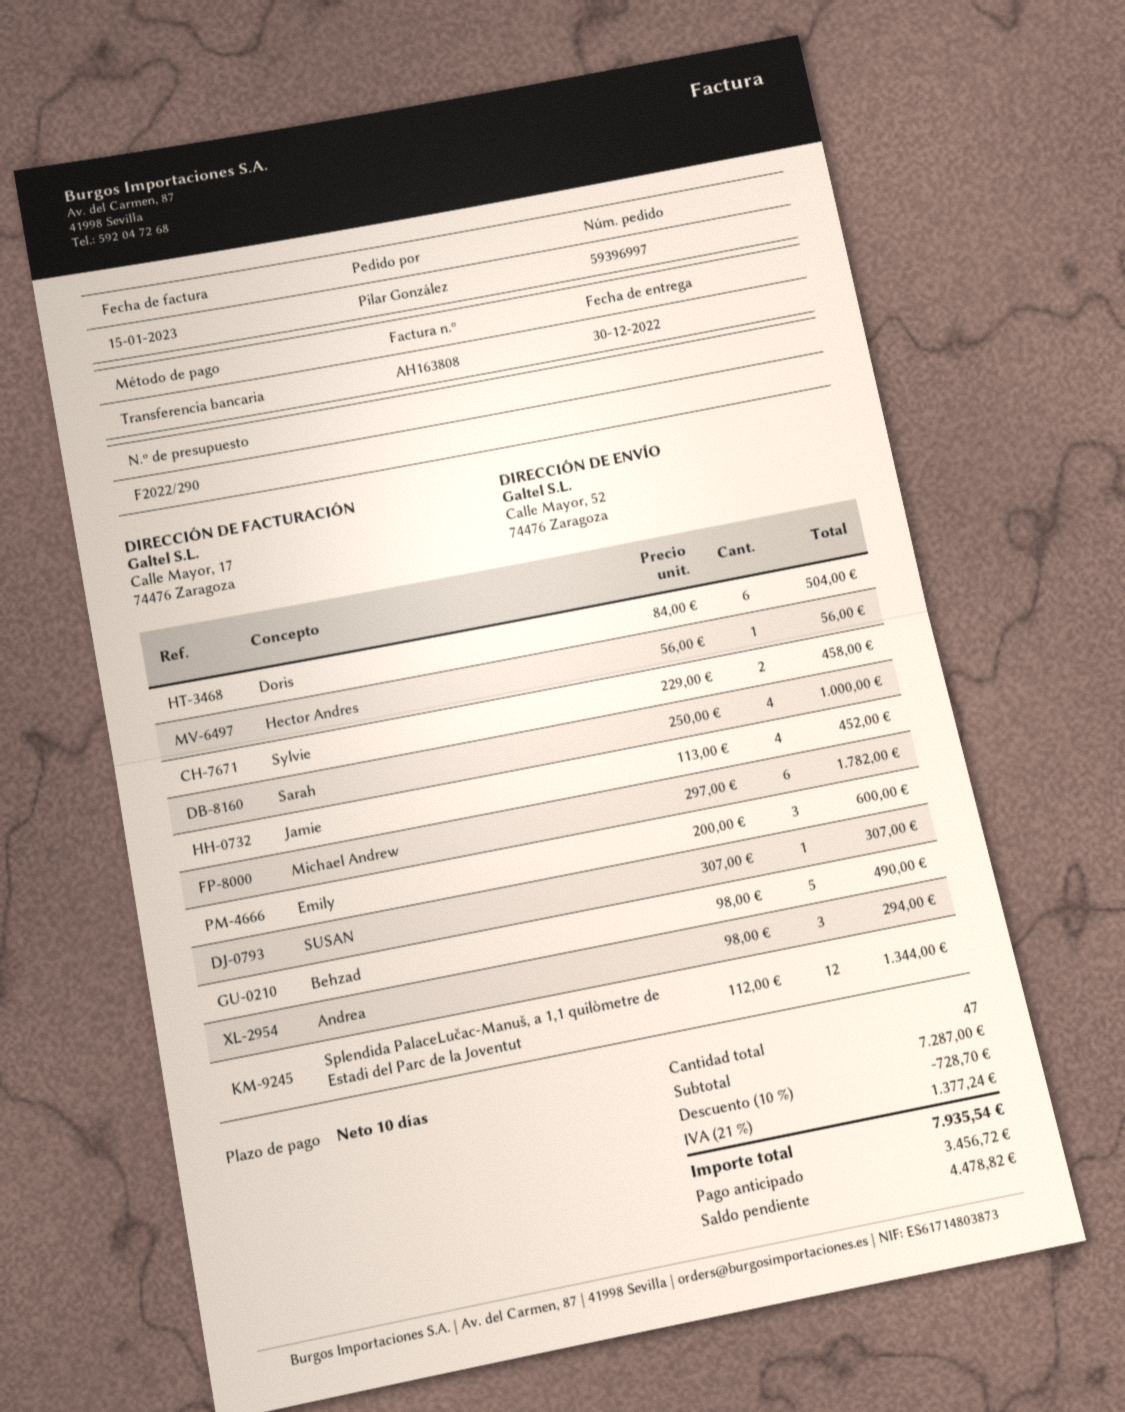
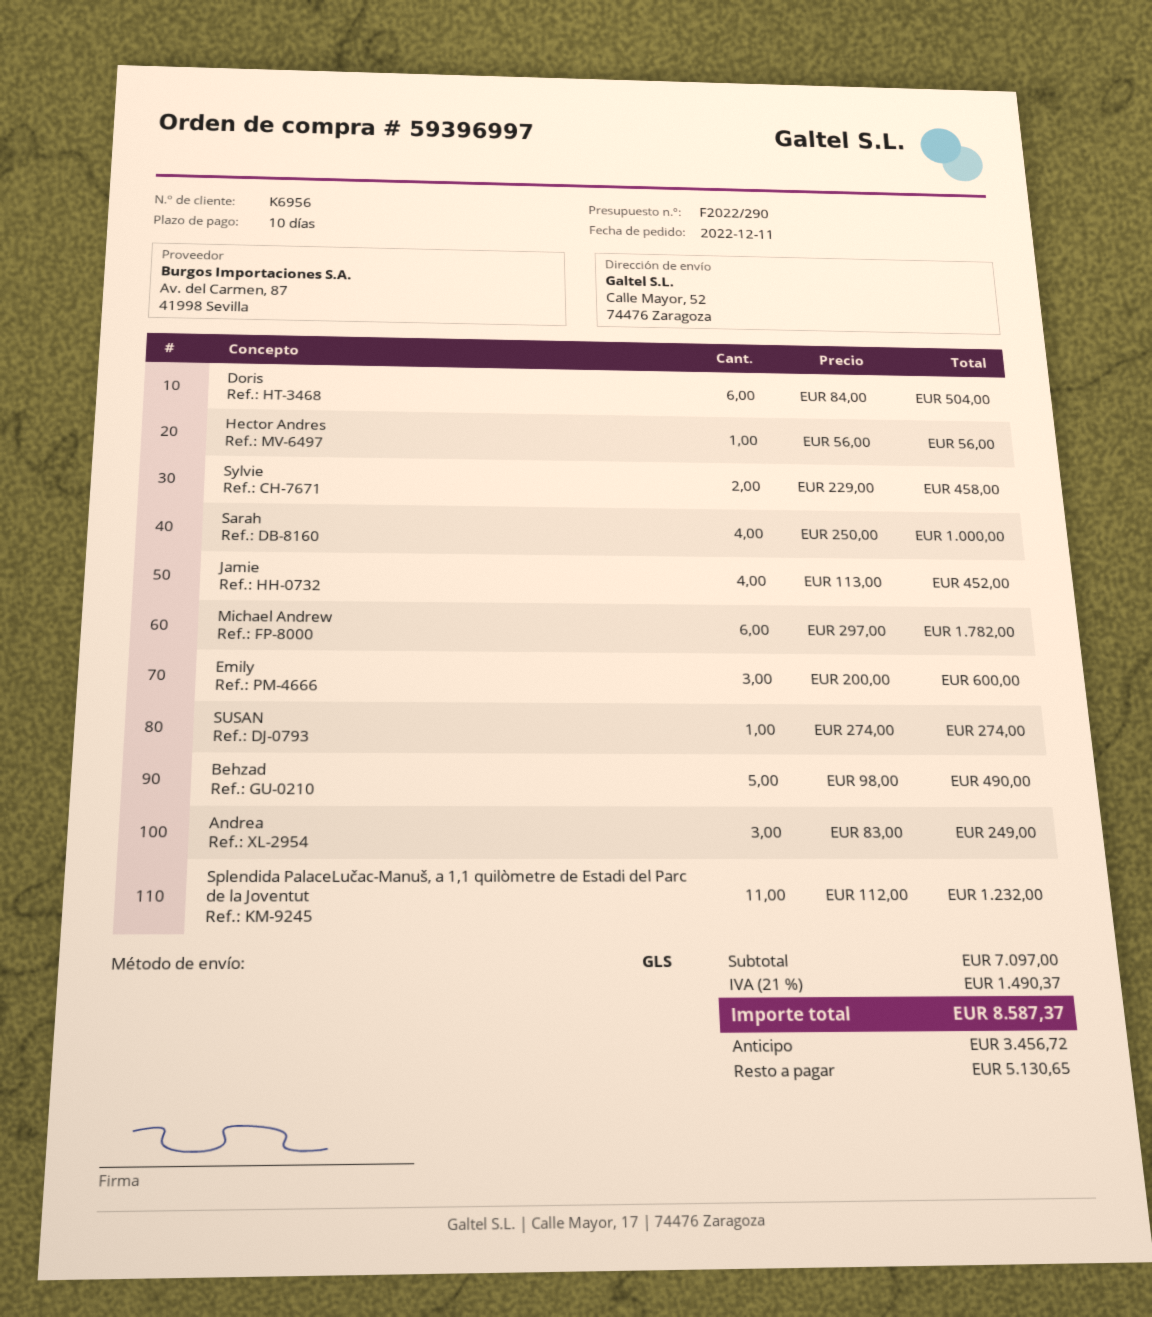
SUSAN: 1 x 307.00 = 307.00 -> 1 x 274.00 = 274.00
Andrea: 3 x 98.00 = 294.00 -> 3 x 83.00 = 249.00
Splendida PalaceLučac-Manuš, a 1,1 quilòmetre de Estadi del Parc de la Joventut: 12 x 112.00 = 1344.00 -> 11 x 112.00 = 1232.00
subtotal: 7287.00 -> 7097.00
discount: 10% = 728.70 -> none
tax: 21% = 1377.24 -> 21% = 1490.37
total: 7935.54 -> 8587.37
balance: 4478.82 -> 5130.65

